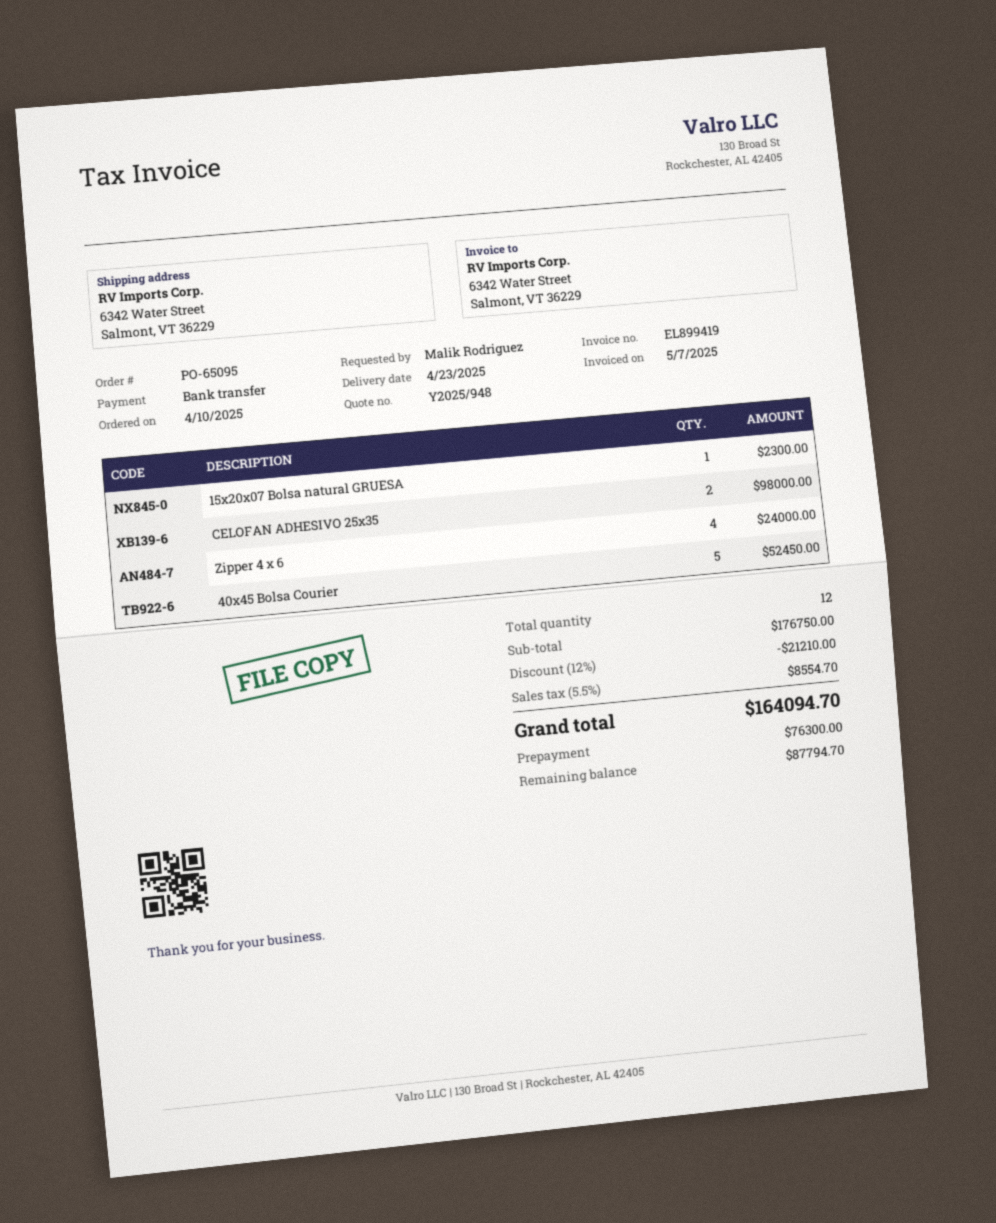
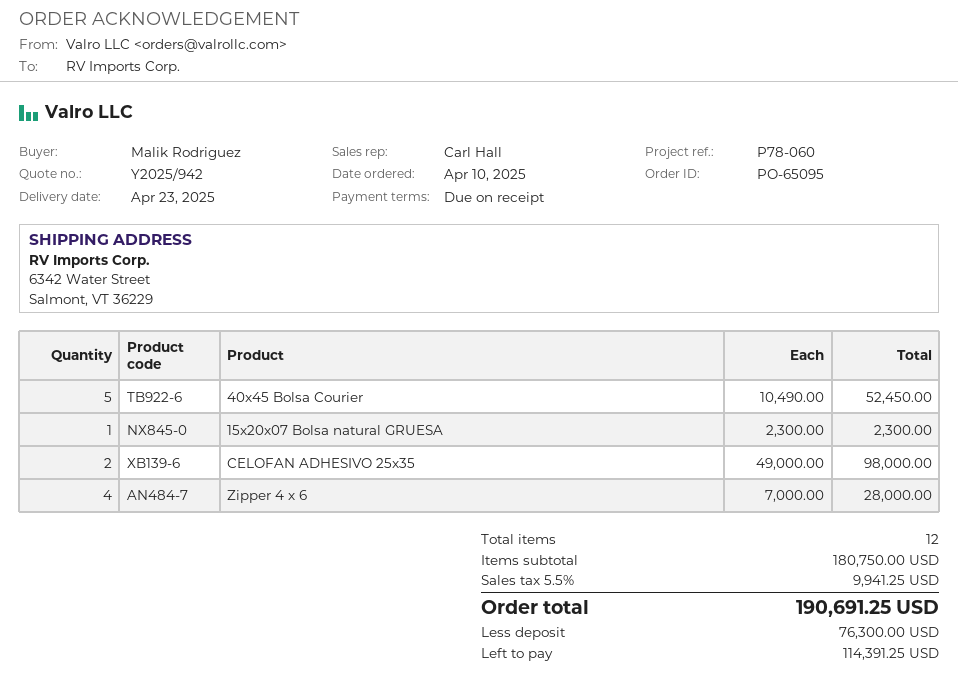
quote number: Y2025/948 -> Y2025/942
Zipper 4 x 6: 4 for 24000.00 -> 4 for 28000.00
subtotal: 176750.00 -> 180750.00
discount: 12% = 21210.00 -> none
tax: 5.5% = 8554.70 -> 5.5% = 9941.25
total: 164094.70 -> 190691.25
balance: 87794.70 -> 114391.25

